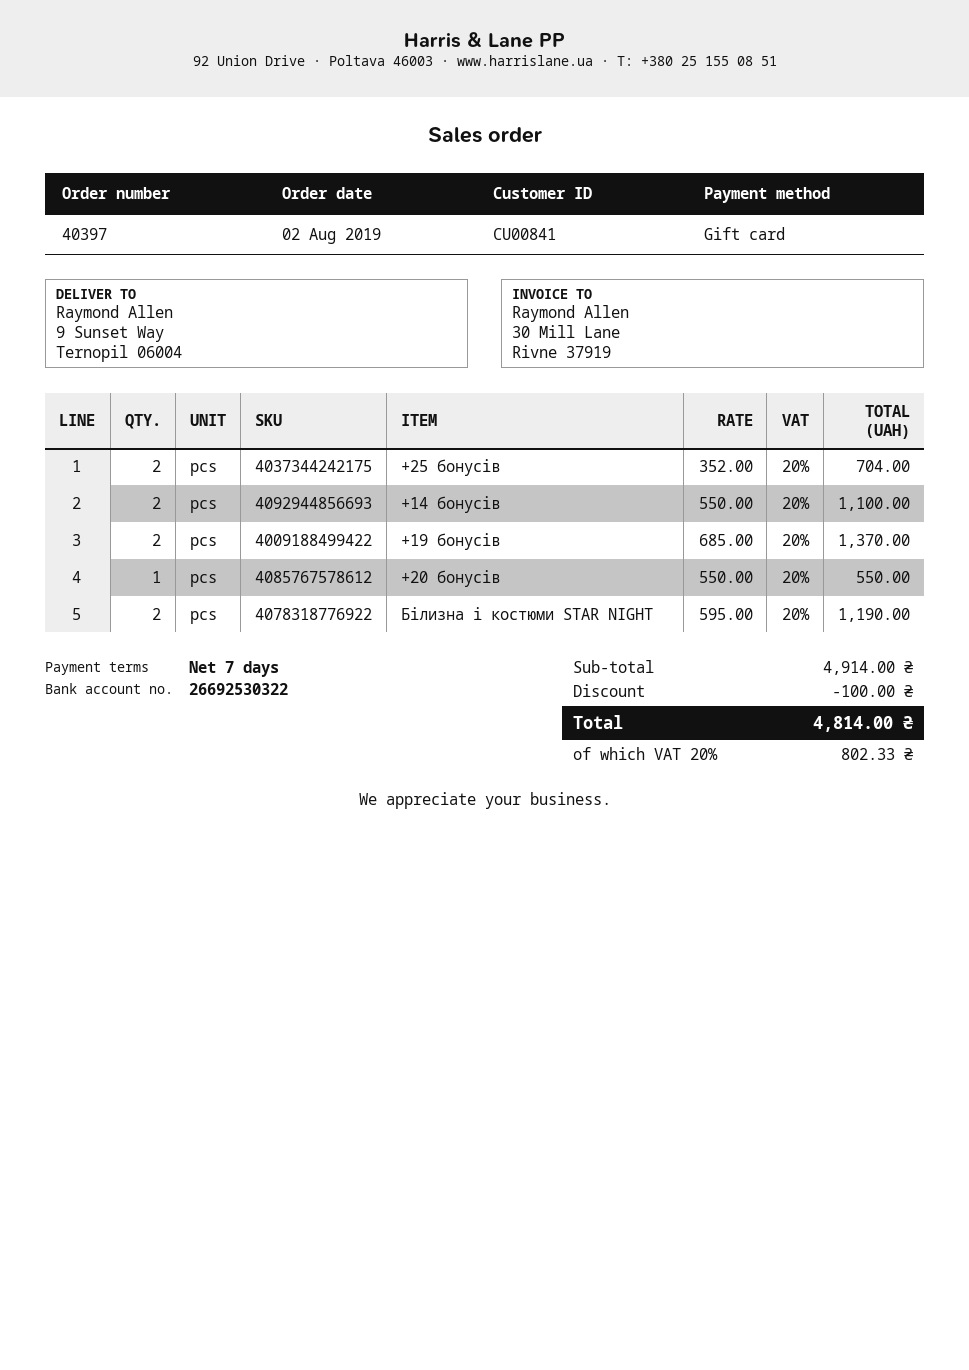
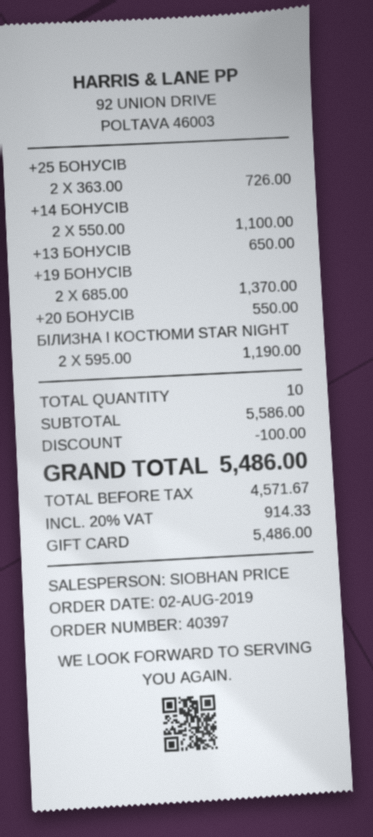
+25 бонусів: 2 x 352.00 = 704.00 -> 2 x 363.00 = 726.00
+13 БОНУСІВ: none -> 1 x 650.00 = 650.00
subtotal: 4914.00 -> 5586.00
tax: 20% = 802.33 -> 20% = 914.33
total: 4814.00 -> 5486.00

